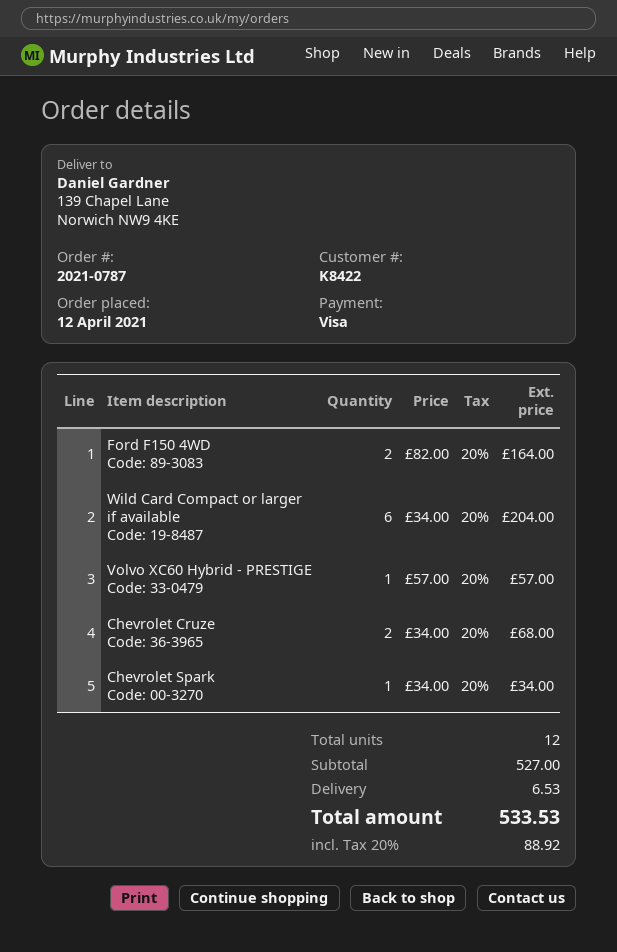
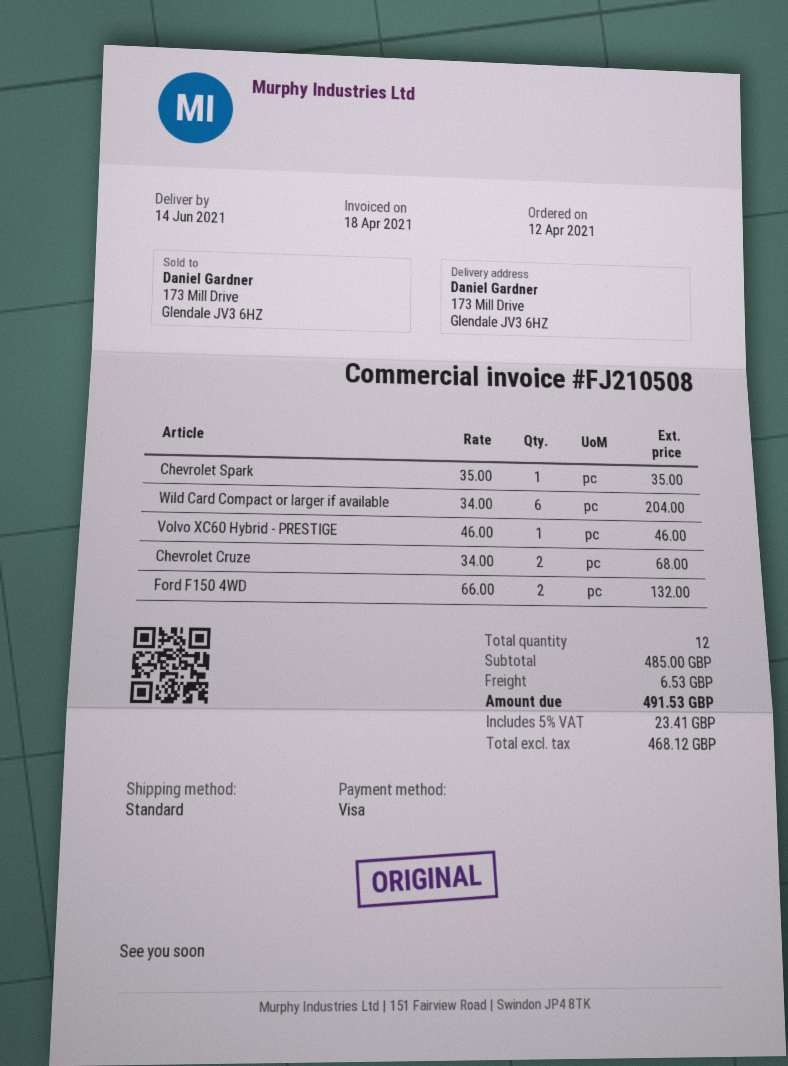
ship to: 139 Chapel Lane, Norwich NW9 4KE -> 173 Mill Drive, Glendale JV3 6HZ
Ford F150 4WD: 2 x 82.00 = 164.00 -> 2 x 66.00 = 132.00
Volvo XC60 Hybrid - PRESTIGE: 1 x 57.00 = 57.00 -> 1 x 46.00 = 46.00
Chevrolet Spark: 1 x 34.00 = 34.00 -> 1 x 35.00 = 35.00
subtotal: 527.00 -> 485.00
tax: 20% = 88.92 -> 5% = 23.41
total: 533.53 -> 491.53

